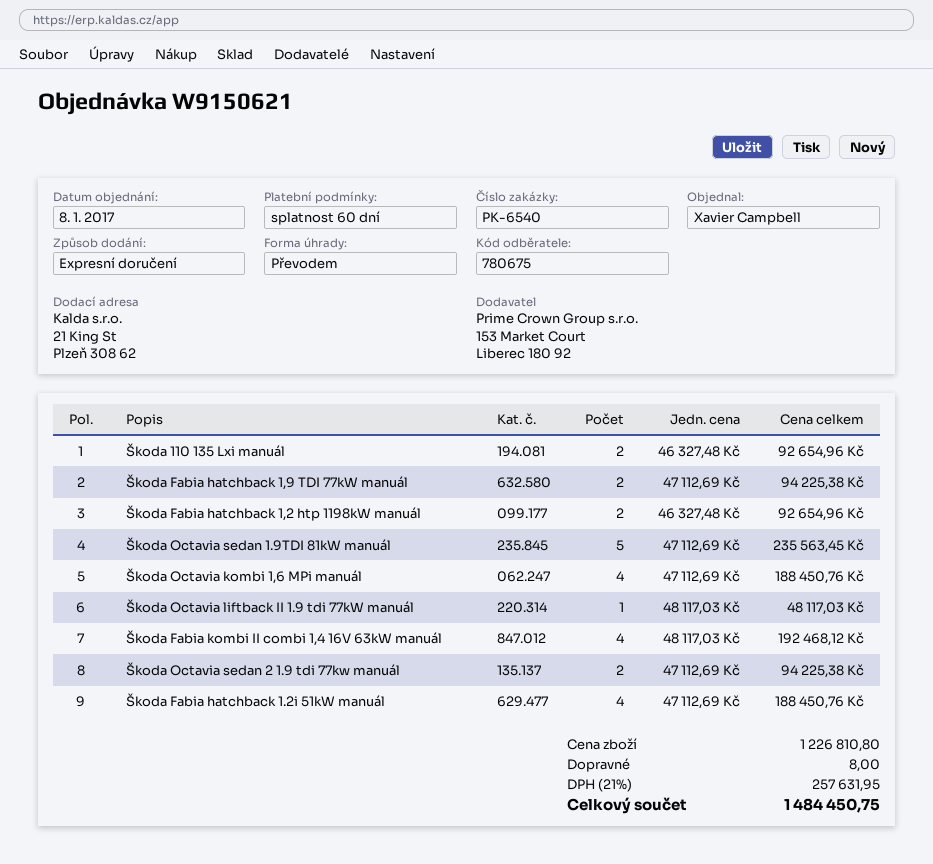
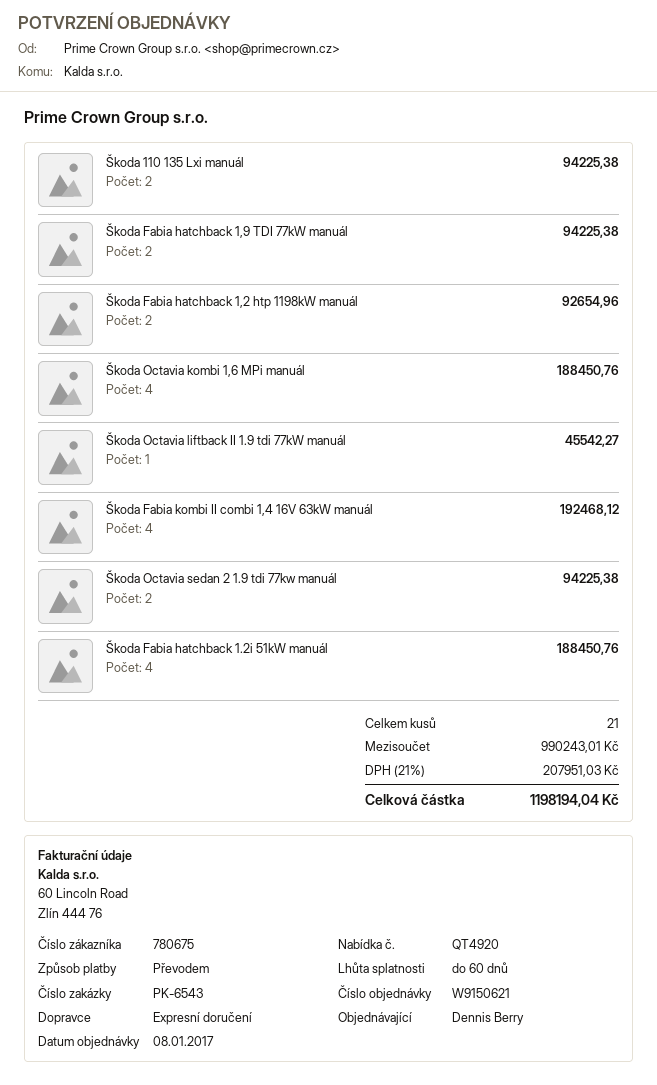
reference: PK-6540 -> PK-6543
ordered by: Xavier Campbell -> Dennis Berry
Škoda 110 135 Lxi manuál: 2 for 92654.96 -> 2 for 94225.38
Škoda Octavia sedan 1.9TDI 81kW manuál: 5 for 235563.45 -> none
Škoda Octavia liftback II 1.9 tdi 77kW manuál: 1 for 48117.03 -> 1 for 45542.27
subtotal: 1226810.80 -> 990243.01
shipping: 8.00 -> none
tax: 21% = 257631.95 -> 21% = 207951.03
total: 1484450.75 -> 1198194.04

